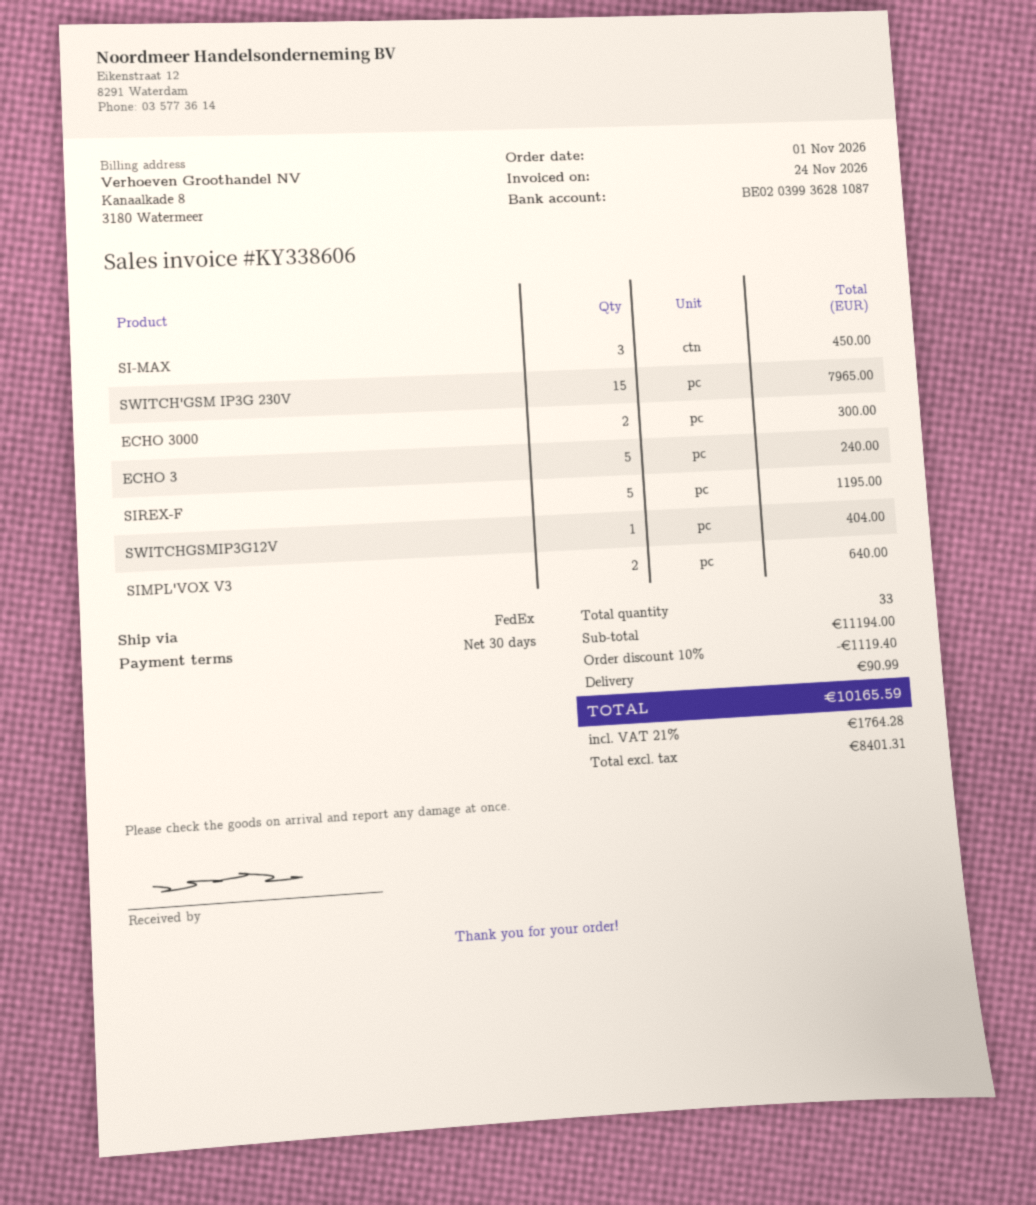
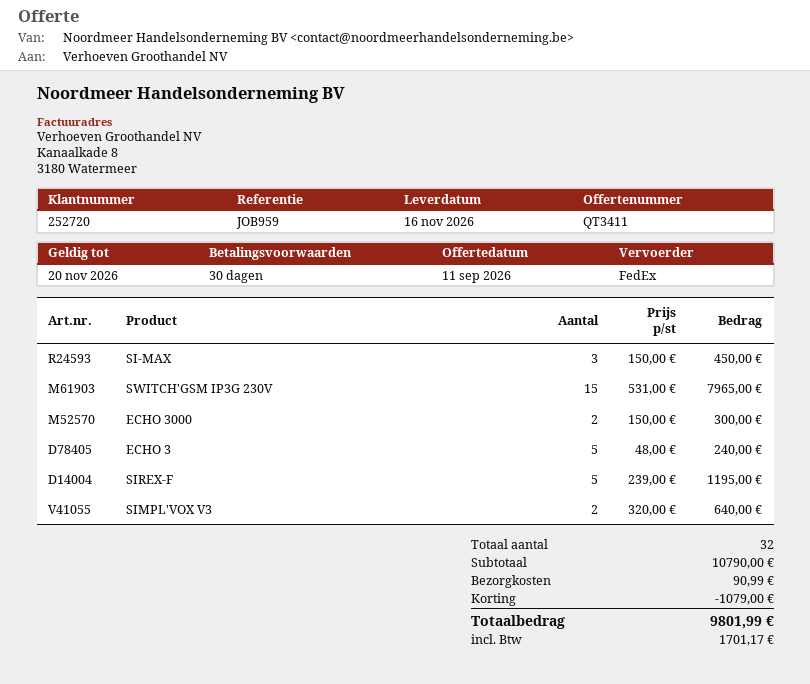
SWITCHGSMIP3G12V: 1 for 404.00 -> none
total quantity: 33 -> 32
subtotal: 11194.00 -> 10790.00
discount: 1119.40 -> 1079.00
tax: 1764.28 -> 1701.17
total: 10165.59 -> 9801.99

